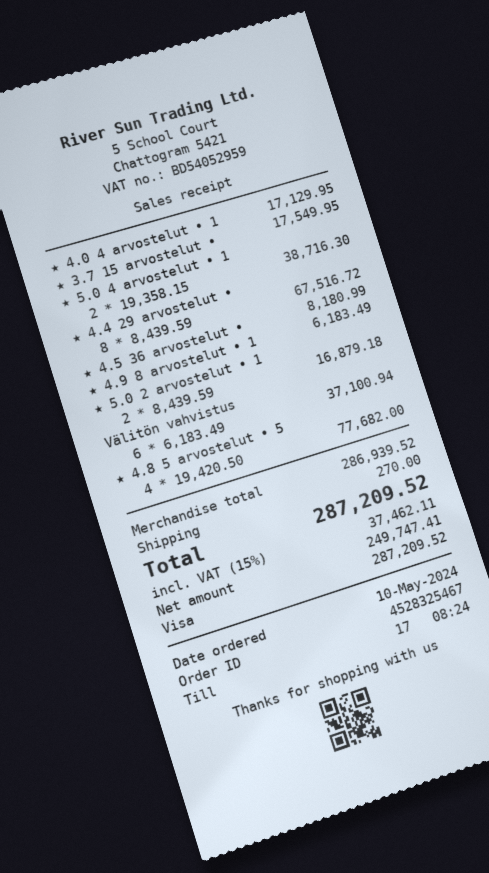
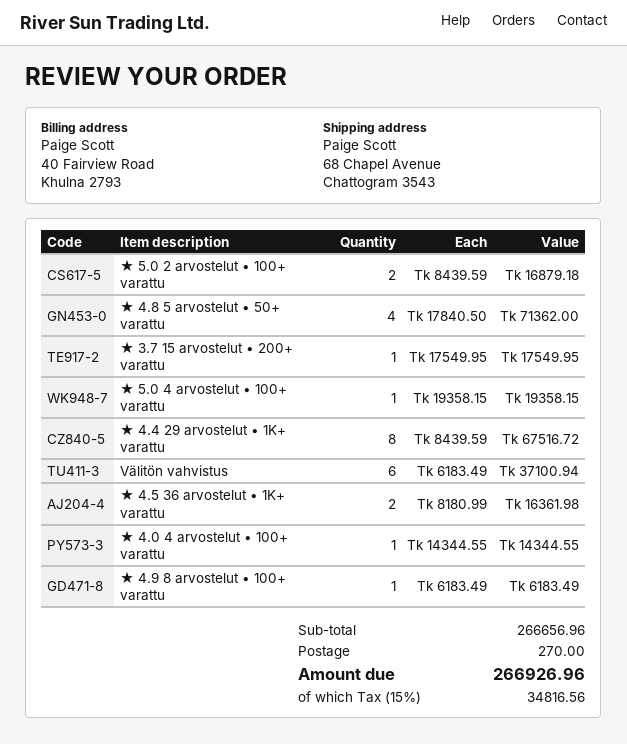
★ 4.0 4 arvostelut • 1: 1 x 17129.95 = 17129.95 -> 1 x 14344.55 = 14344.55
★ 5.0 4 arvostelut • 1: 2 x 19358.15 = 38716.30 -> 1 x 19358.15 = 19358.15
★ 4.5 36 arvostelut •: 1 x 8180.99 = 8180.99 -> 2 x 8180.99 = 16361.98
★ 4.8 5 arvostelut • 5: 4 x 19420.50 = 77682.00 -> 4 x 17840.50 = 71362.00
subtotal: 286939.52 -> 266656.96
tax: 15% = 37462.11 -> 15% = 34816.56
total: 287209.52 -> 266926.96

